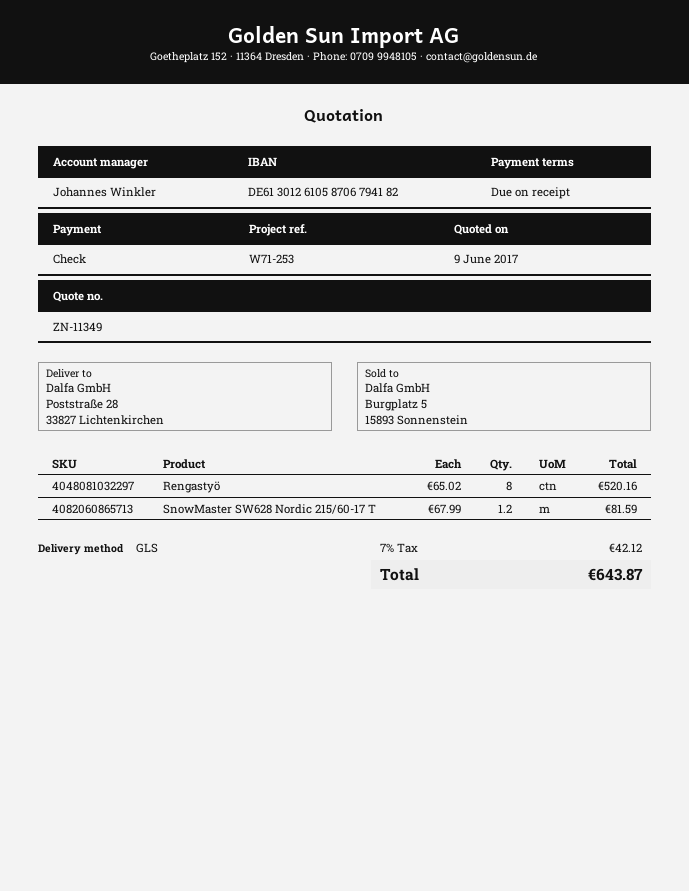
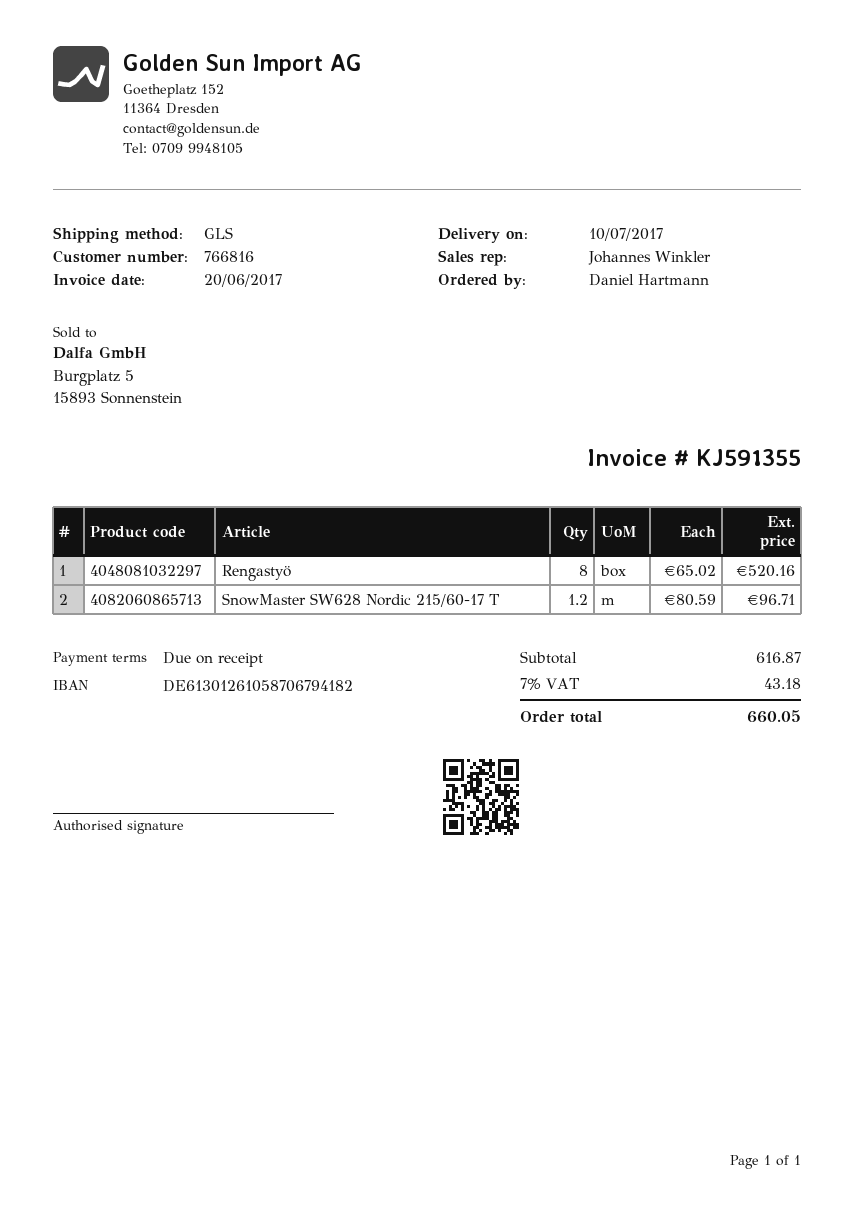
SnowMaster SW628 Nordic 215/60-17 T: 1.2 x 67.99 = 81.59 -> 1.2 x 80.59 = 96.71
tax: 7% = 42.12 -> 7% = 43.18
total: 643.87 -> 660.05

